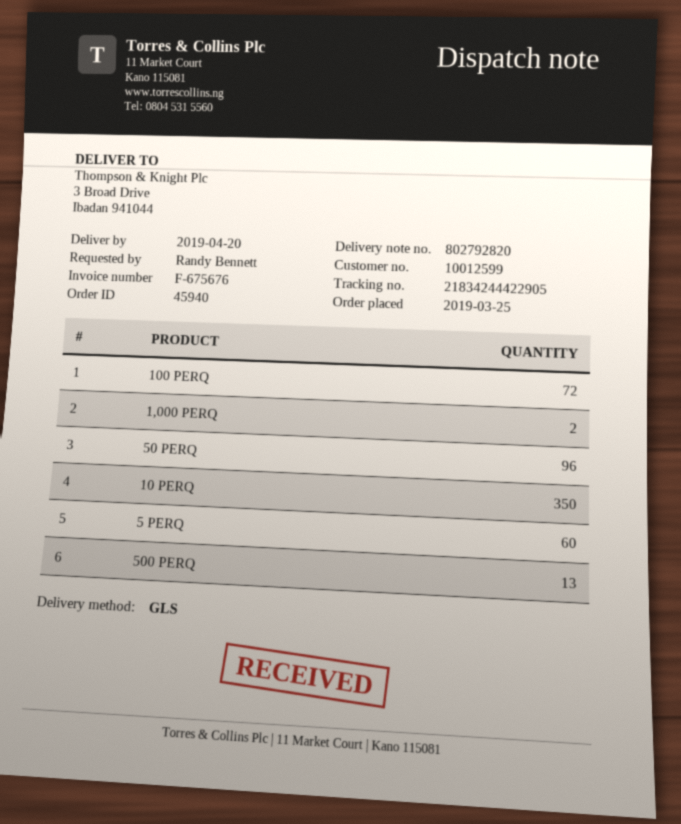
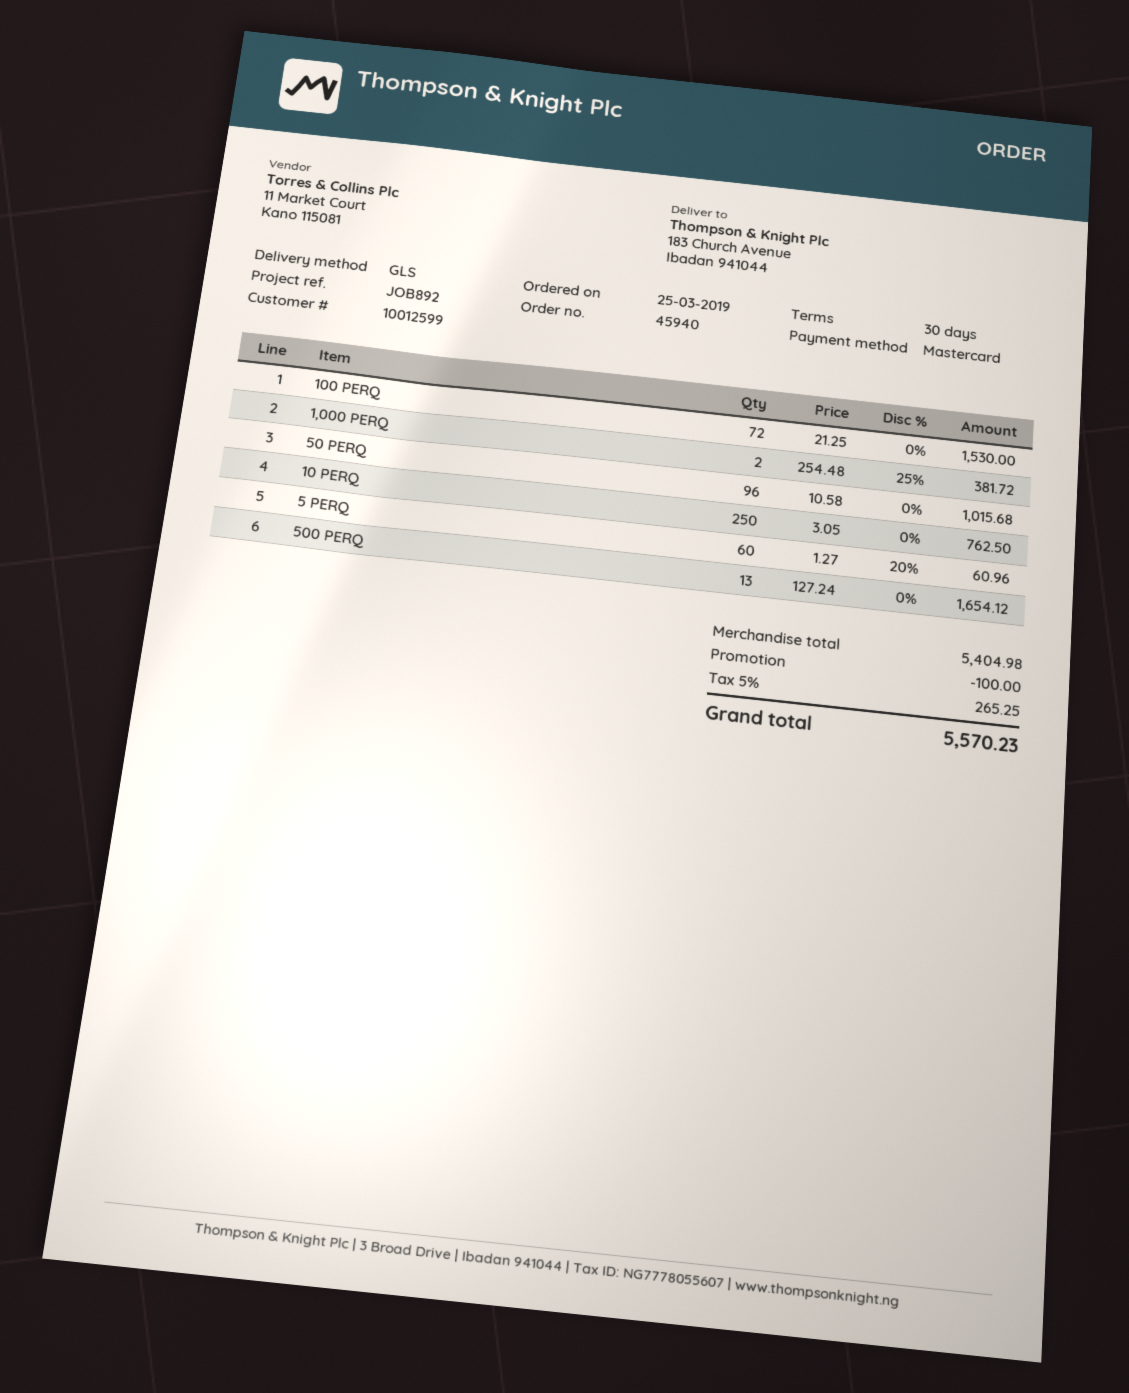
ship to: 3 Broad Drive, Ibadan 941044 -> 183 Church Avenue, Ibadan 941044
10 PERQ: 350 -> 250

